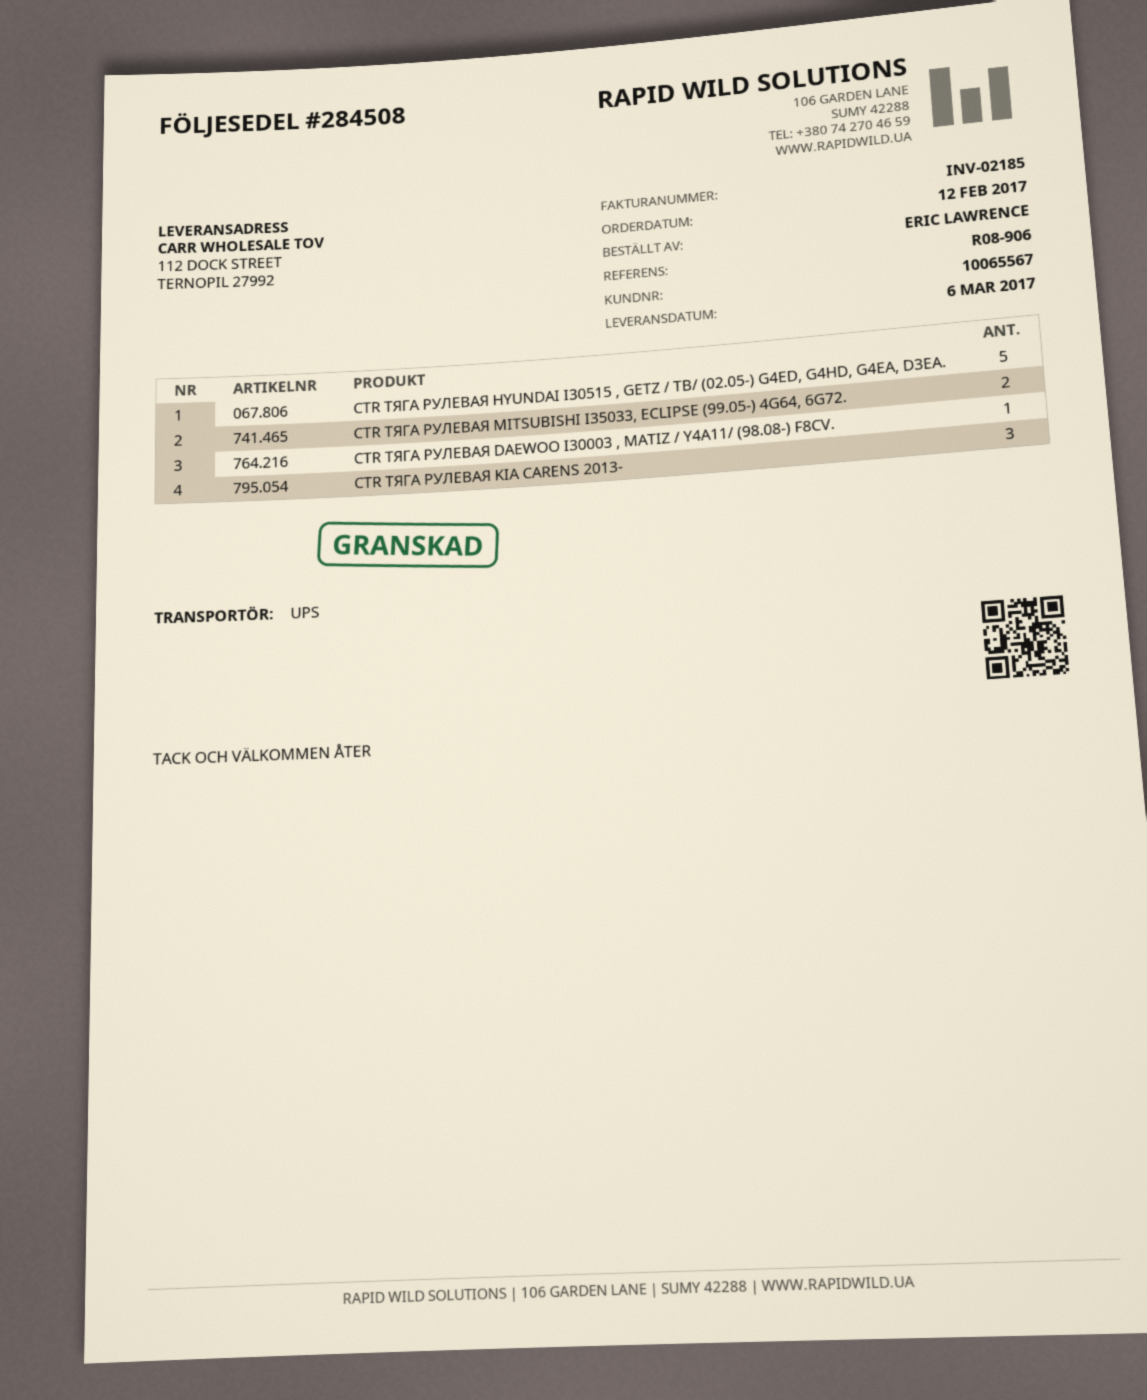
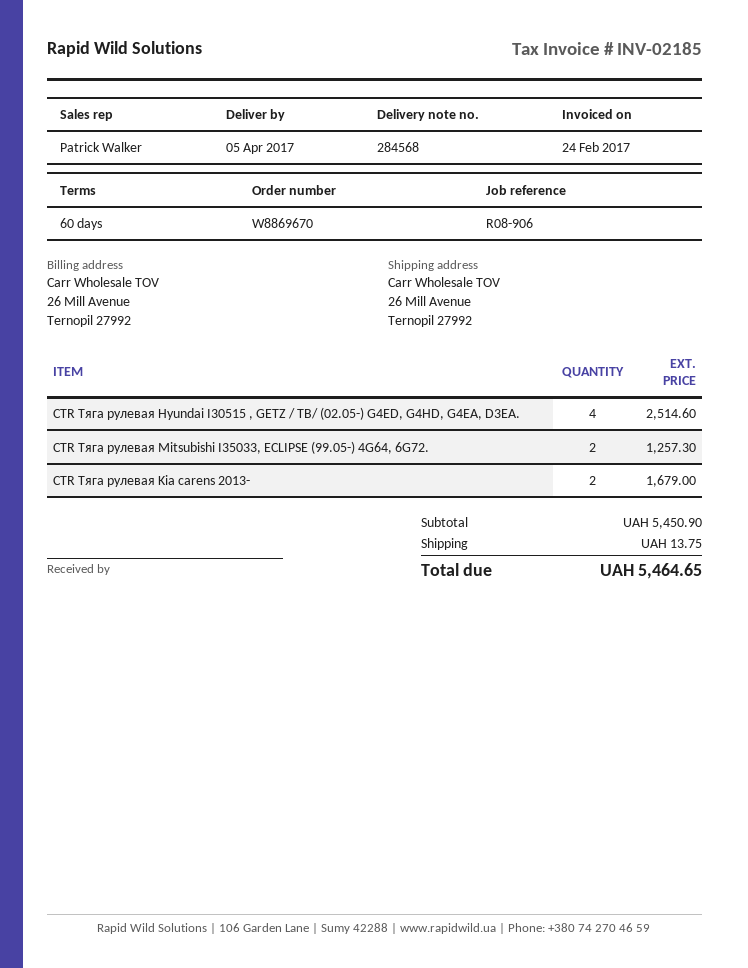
delivery note number: 284508 -> 284568
delivery date: 2017-03-06 -> 2017-04-05
ship to: 112 DOCK STREET, TERNOPIL 27992 -> 26 Mill Avenue, Ternopil 27992
CTR ТЯГА РУЛЕВАЯ HYUNDAI I30515 , GETZ / TB/ (02.05-) G4ED, G4HD, G4EA, D3EA.: 5 -> 4
CTR ТЯГА РУЛЕВАЯ DAEWOO I30003 , MATIZ / Y4A11/ (98.08-) F8CV.: 1 -> none
CTR ТЯГА РУЛЕВАЯ KIA CARENS 2013-: 3 -> 2

